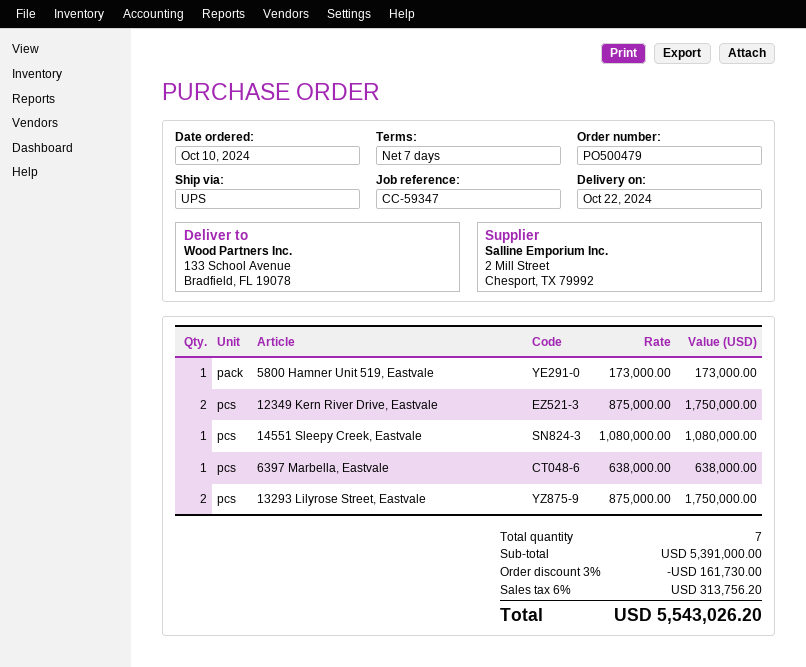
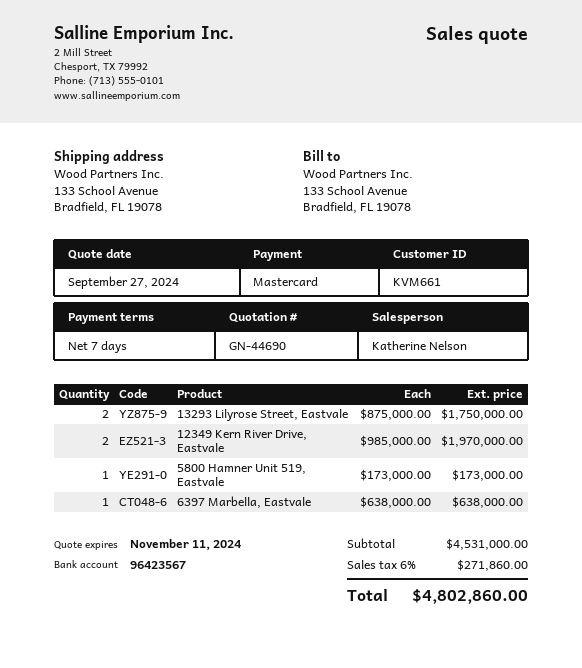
12349 Kern River Drive, Eastvale: 2 x 875000.00 = 1750000.00 -> 2 x 985000.00 = 1970000.00
14551 Sleepy Creek, Eastvale: 1 x 1080000.00 = 1080000.00 -> none
subtotal: 5391000.00 -> 4531000.00
discount: 3% = 161730.00 -> none
tax: 6% = 313756.20 -> 6% = 271860.00
total: 5543026.20 -> 4802860.00

